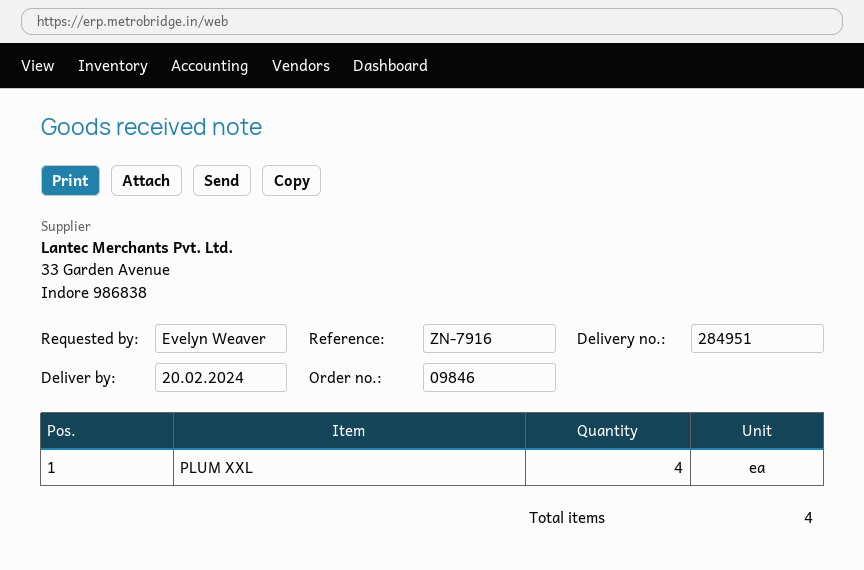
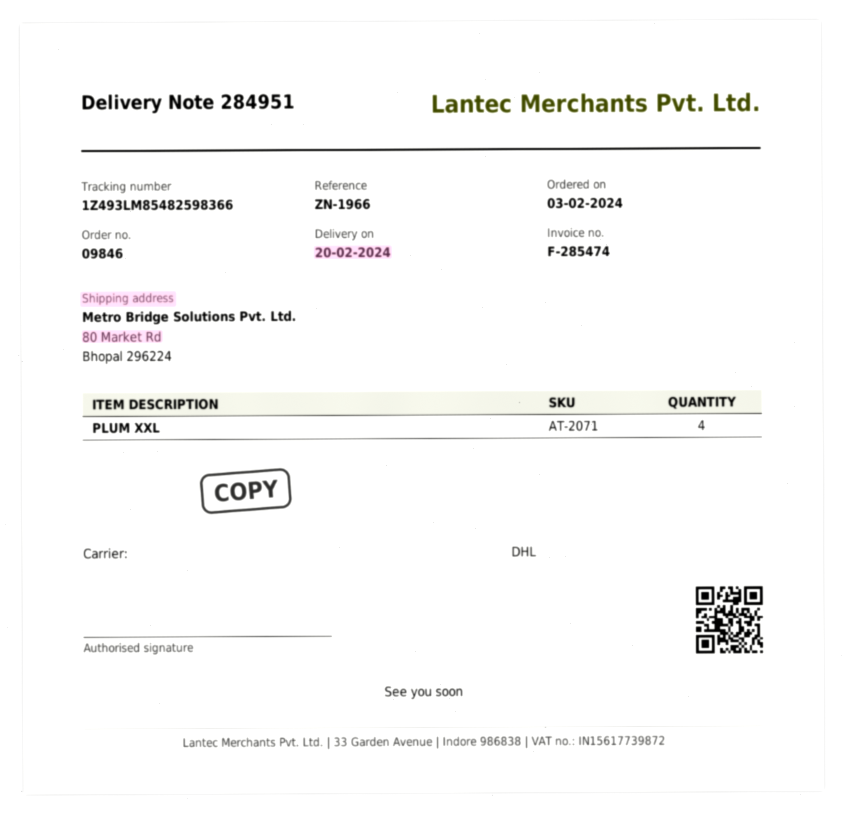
reference: ZN-7916 -> ZN-1966

